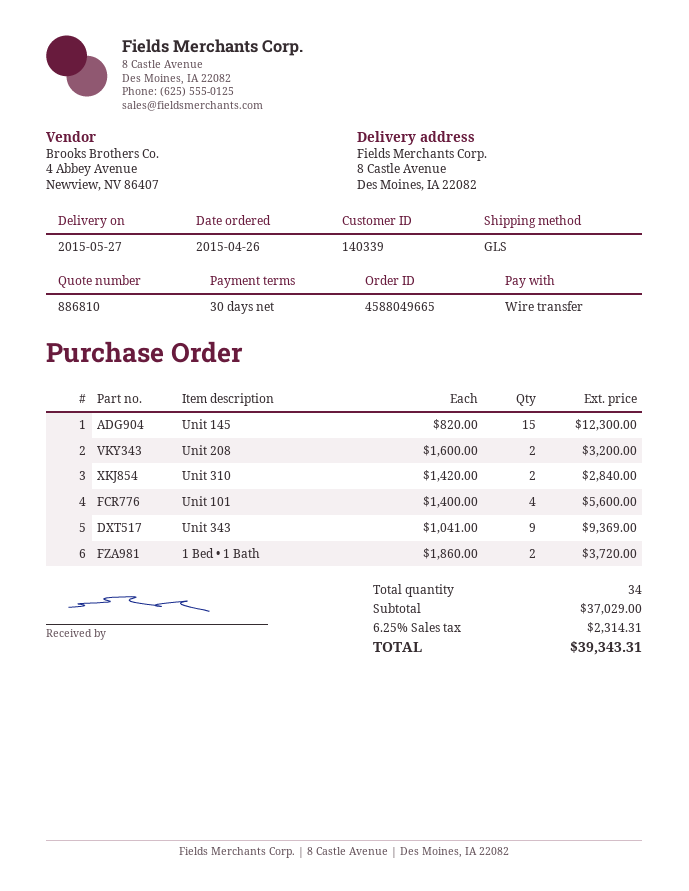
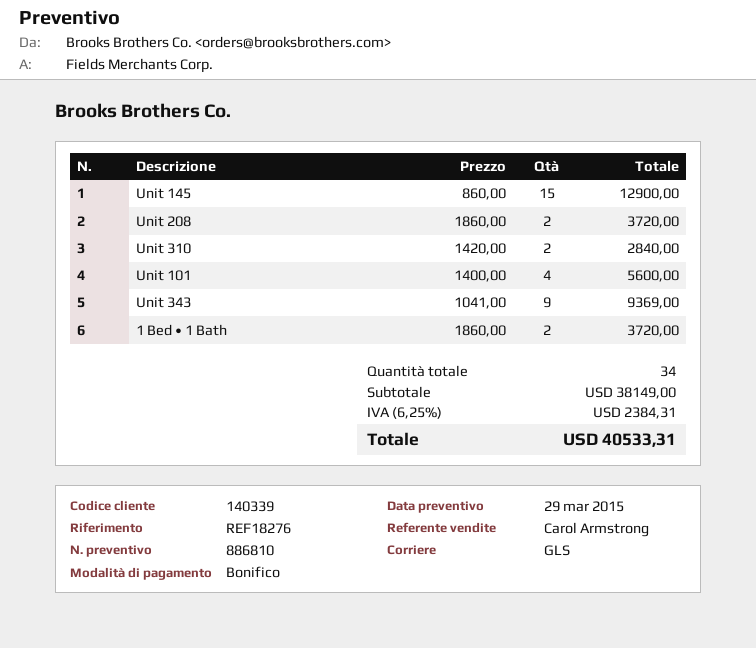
Unit 145: 15 x 820.00 = 12300.00 -> 15 x 860.00 = 12900.00
Unit 208: 2 x 1600.00 = 3200.00 -> 2 x 1860.00 = 3720.00
subtotal: 37029.00 -> 38149.00
tax: 6.25% = 2314.31 -> 6.25% = 2384.31
total: 39343.31 -> 40533.31

